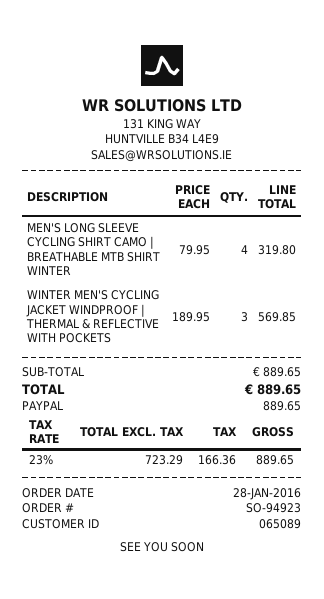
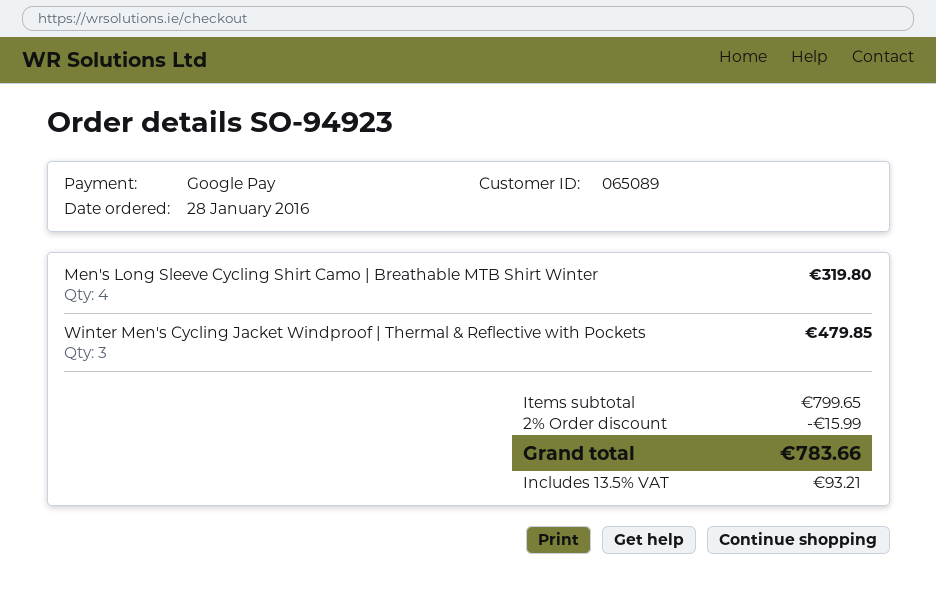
payment method: PayPal -> Google Pay
WINTER MEN'S CYCLING JACKET WINDPROOF | THERMAL & REFLECTIVE WITH POCKETS: 3 for 569.85 -> 3 for 479.85
subtotal: 889.65 -> 799.65
discount: none -> 2% = 15.99
tax: 23% = 166.36 -> 13.5% = 93.21
total: 889.65 -> 783.66

